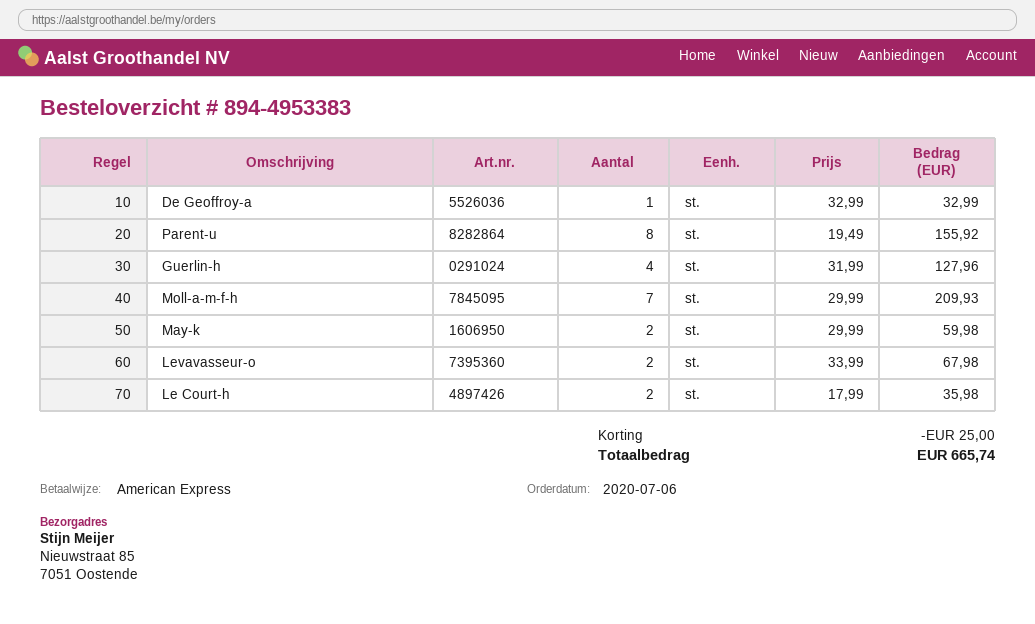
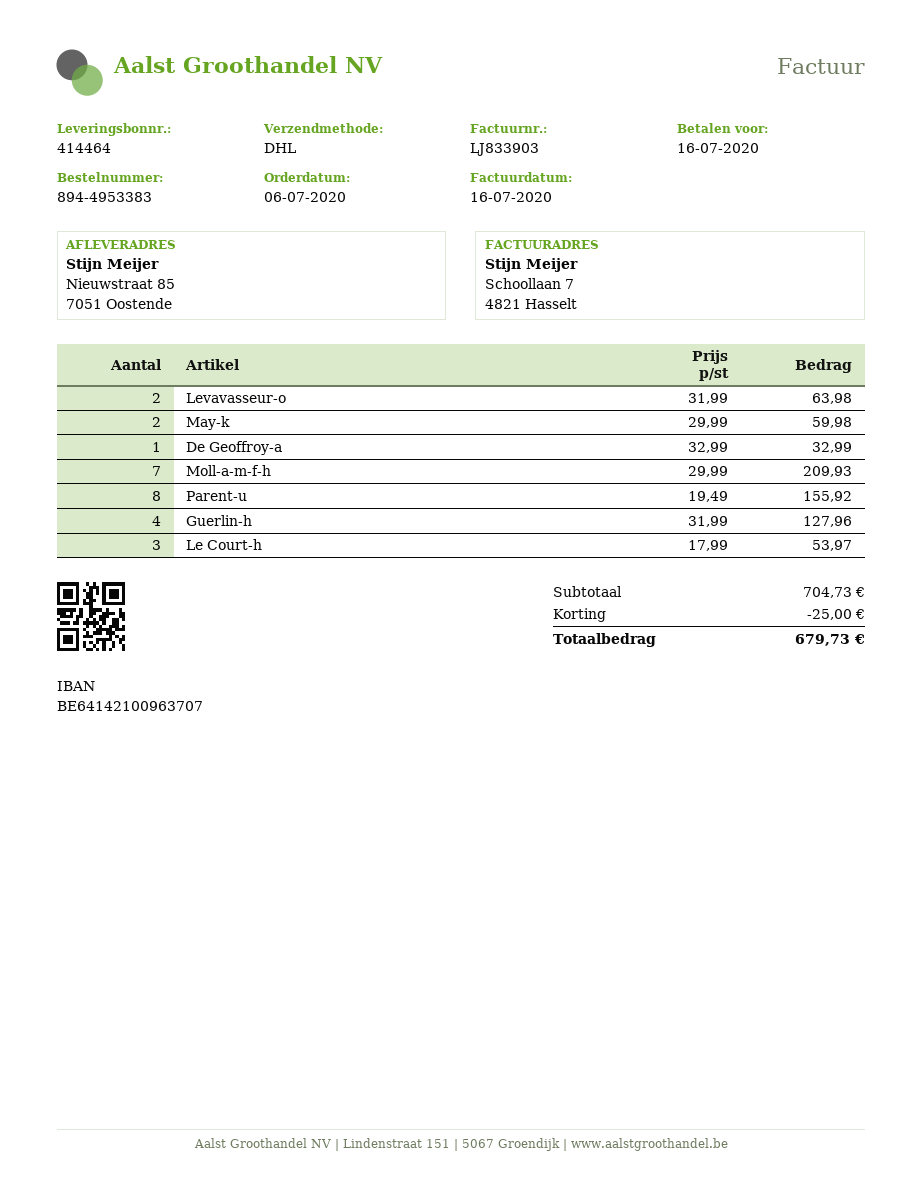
Levavasseur-o: 2 x 33.99 = 67.98 -> 2 x 31.99 = 63.98
Le Court-h: 2 x 17.99 = 35.98 -> 3 x 17.99 = 53.97
total: 665.74 -> 679.73

